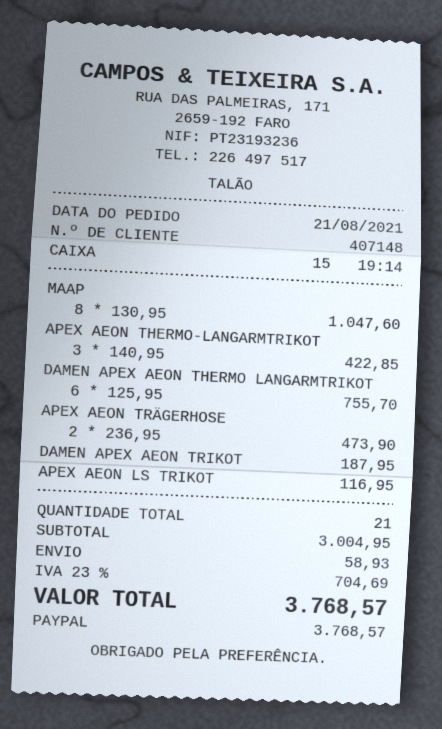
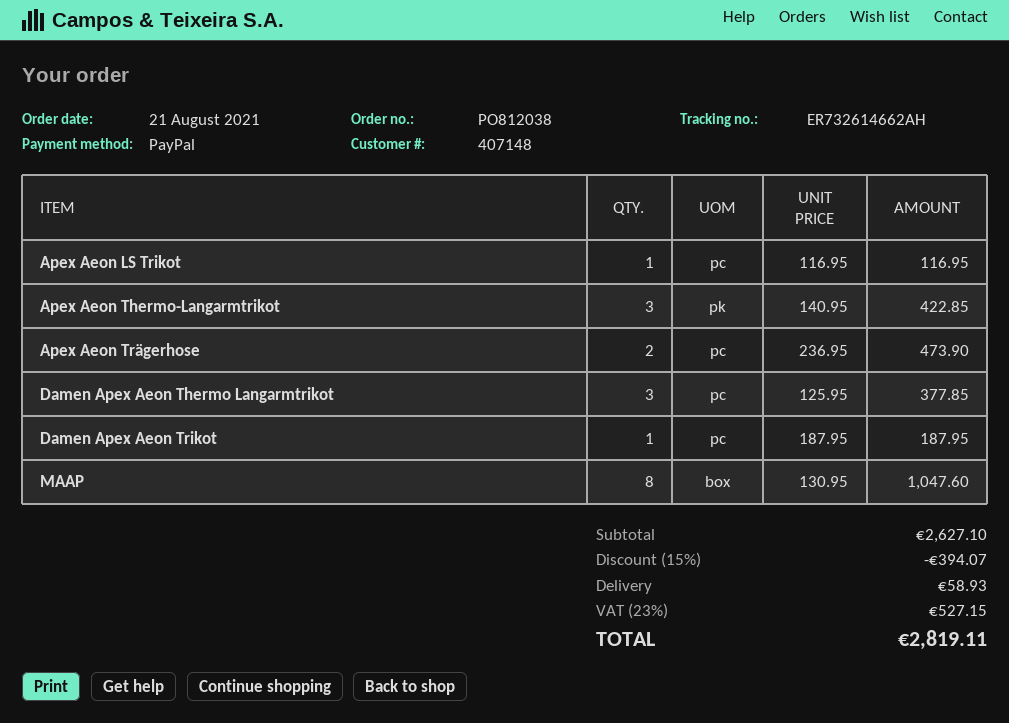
DAMEN APEX AEON THERMO LANGARMTRIKOT: 6 x 125.95 = 755.70 -> 3 x 125.95 = 377.85
subtotal: 3004.95 -> 2627.10
discount: none -> 15% = 394.07
tax: 23% = 704.69 -> 23% = 527.15
total: 3768.57 -> 2819.11

